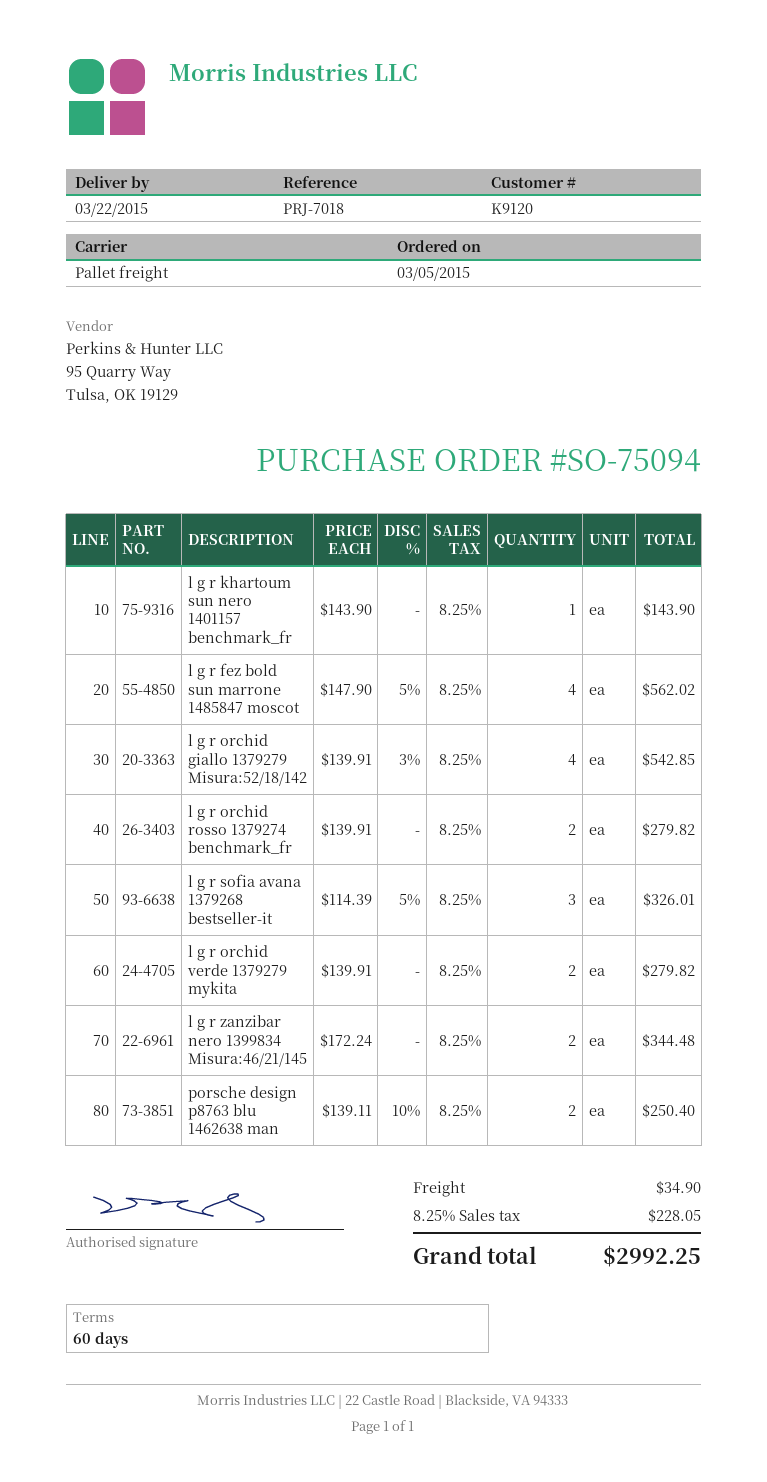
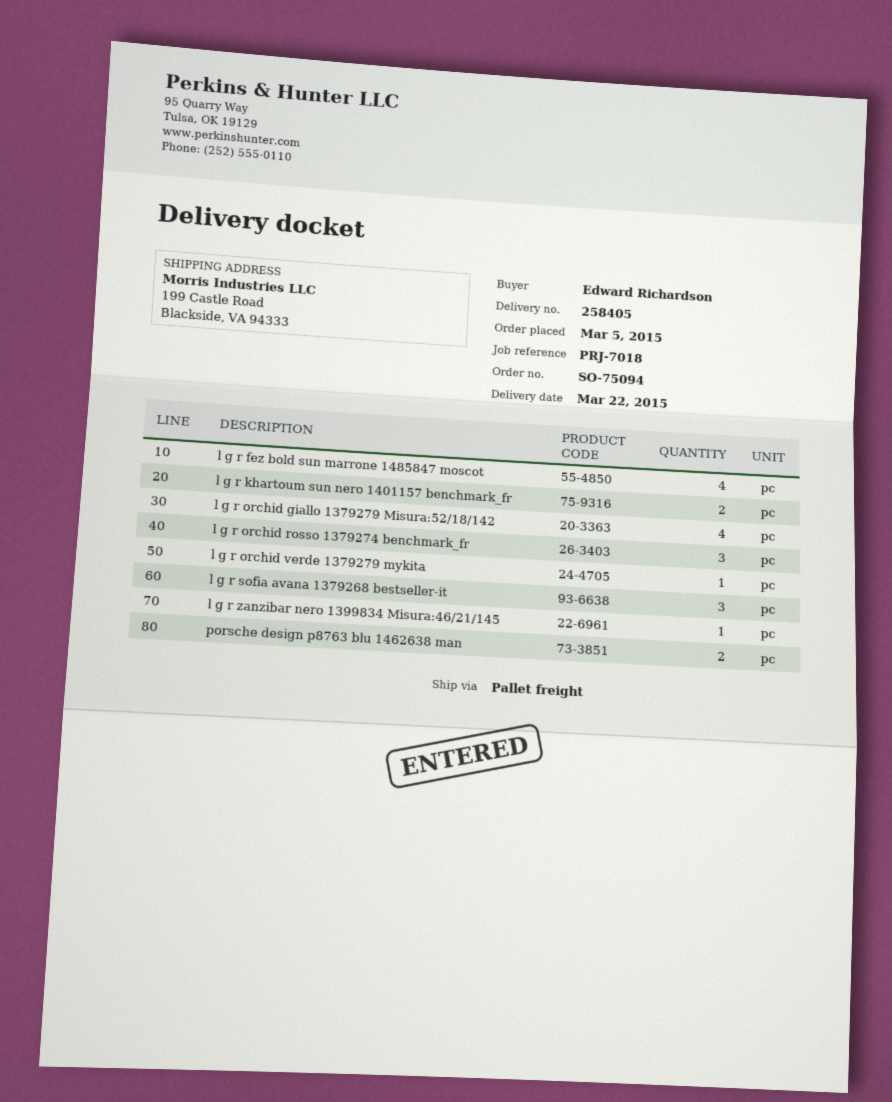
l g r khartoum sun nero 1401157 benchmark_fr: 1 -> 2
l g r orchid rosso 1379274 benchmark_fr: 2 -> 3
l g r orchid verde 1379279 mykita: 2 -> 1
l g r zanzibar nero 1399834 Misura:46/21/145: 2 -> 1

